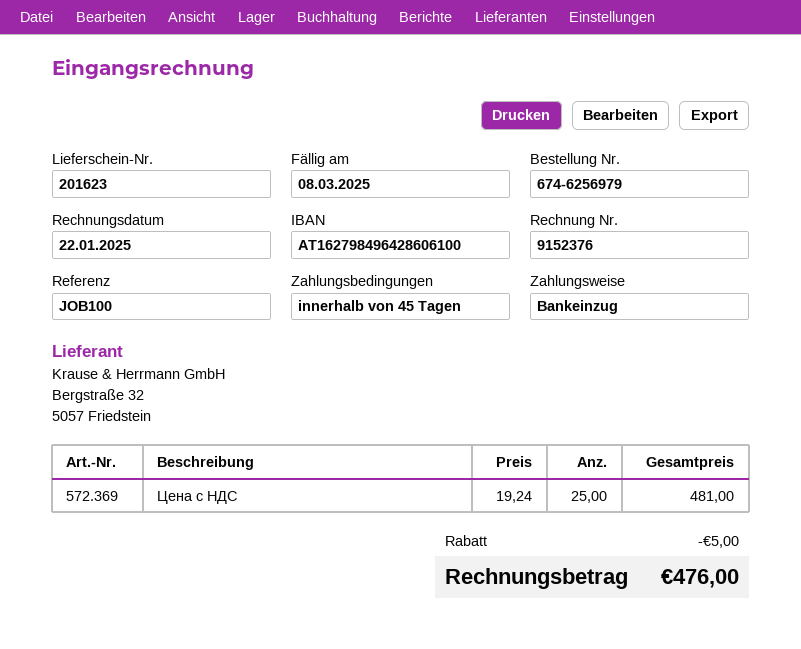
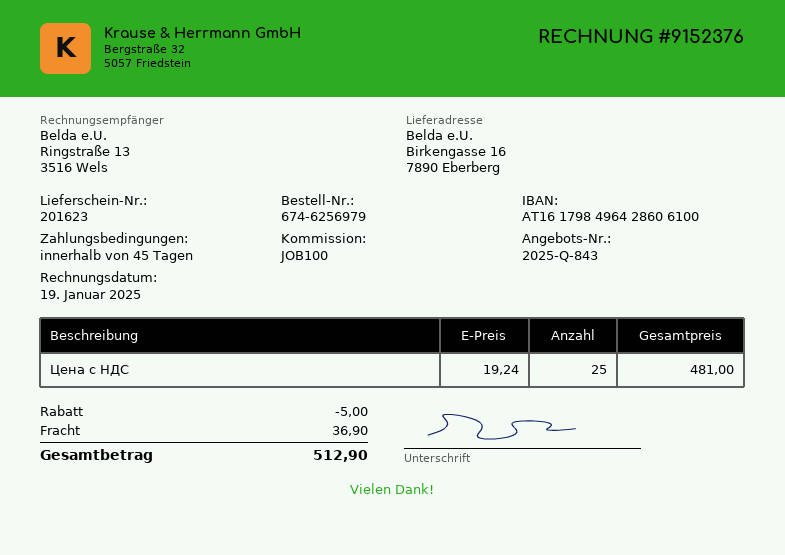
invoice date: 2025-01-22 -> 2025-01-19
bank account: AT162798496428606100 -> AT161798496428606100
shipping: none -> 36.90
total: 476.00 -> 512.90

